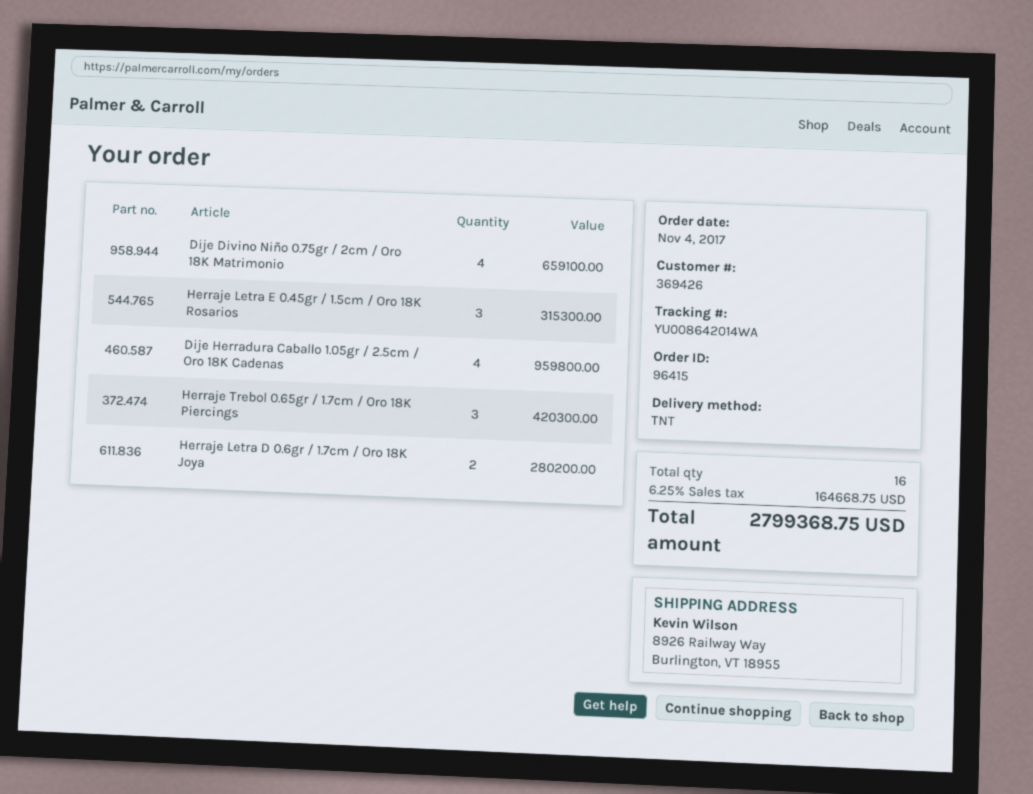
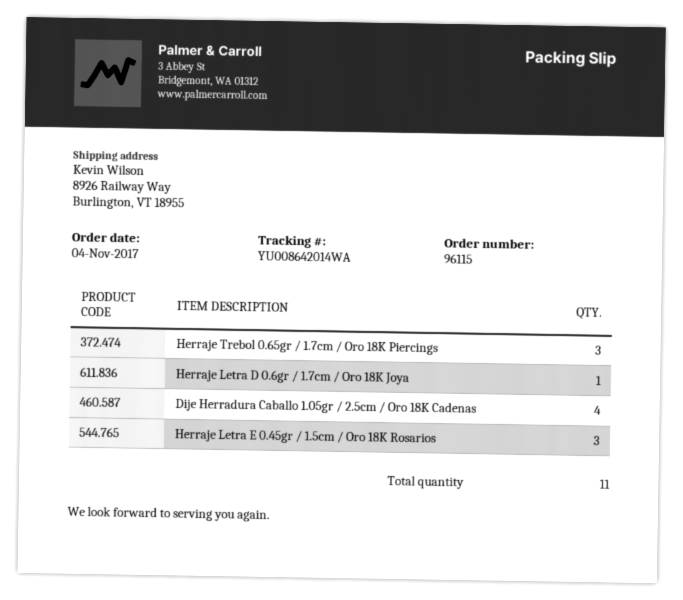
order number: 96415 -> 96115
Dije Divino Niño 0.75gr / 2cm / Oro 18K Matrimonio: 4 -> none
Herraje Letra D 0.6gr / 1.7cm / Oro 18K Joya: 2 -> 1
total quantity: 16 -> 11

